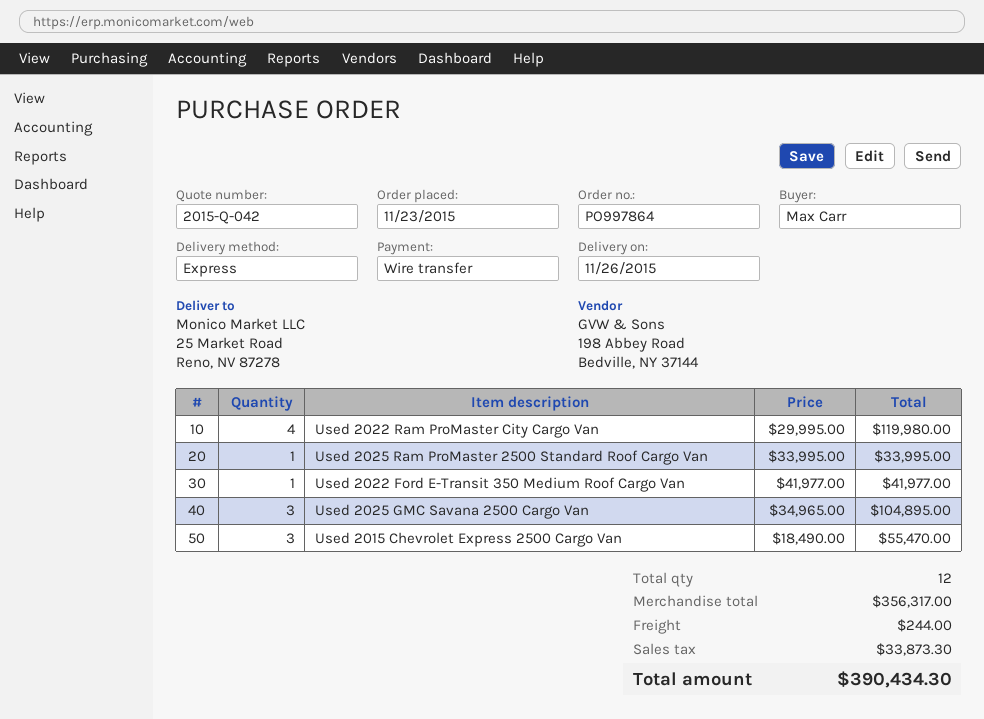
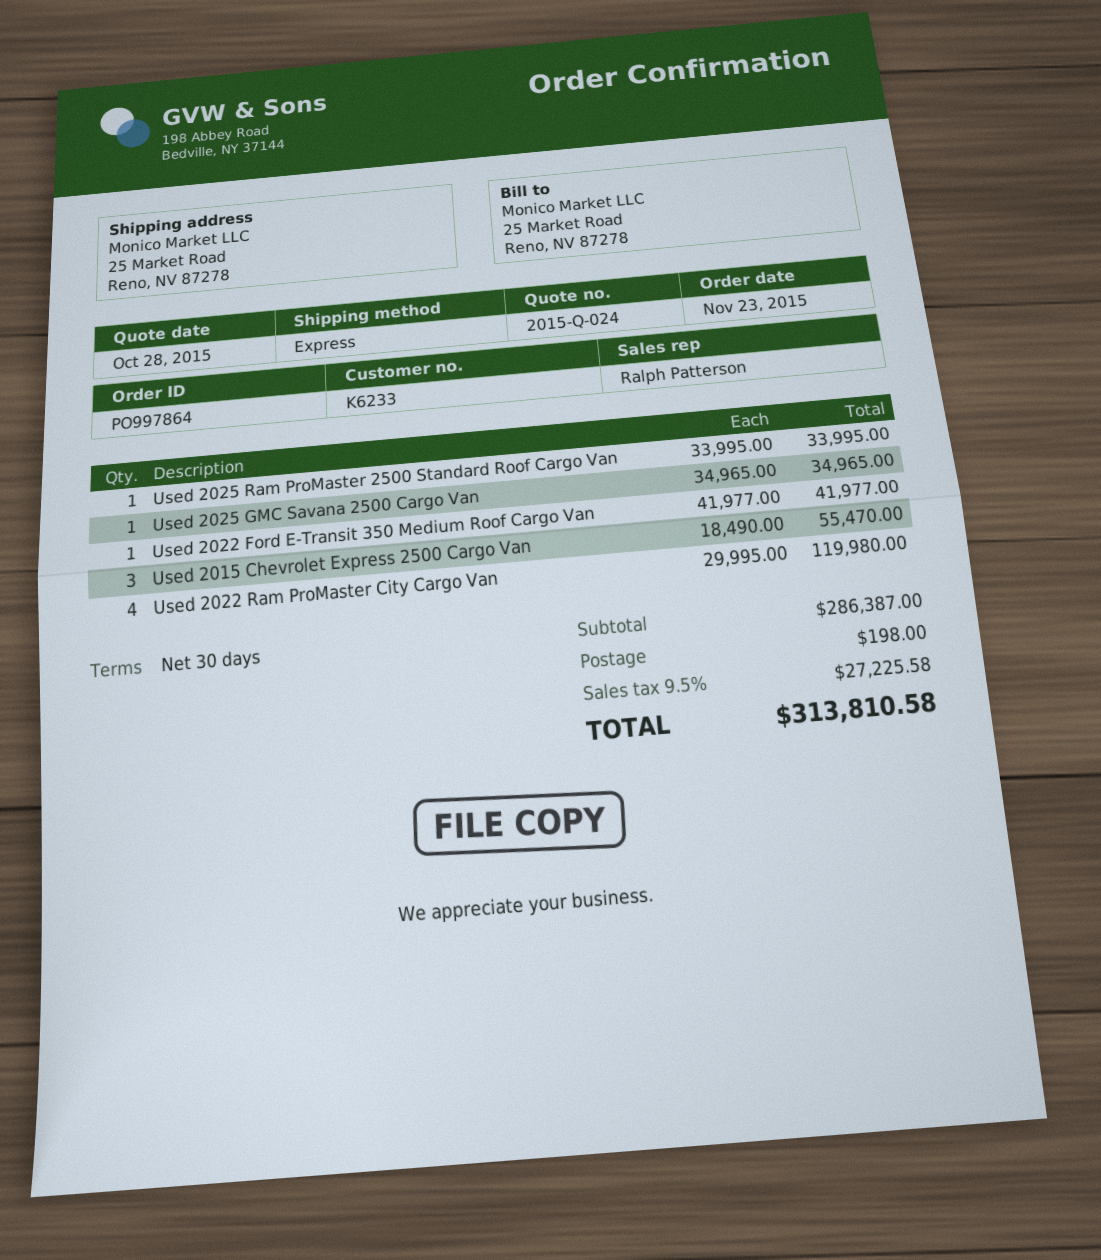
quote number: 2015-Q-042 -> 2015-Q-024
Used 2025 GMC Savana 2500 Cargo Van: 3 x 34965.00 = 104895.00 -> 1 x 34965.00 = 34965.00
subtotal: 356317.00 -> 286387.00
shipping: 244.00 -> 198.00
tax: 33873.30 -> 27225.58
total: 390434.30 -> 313810.58

